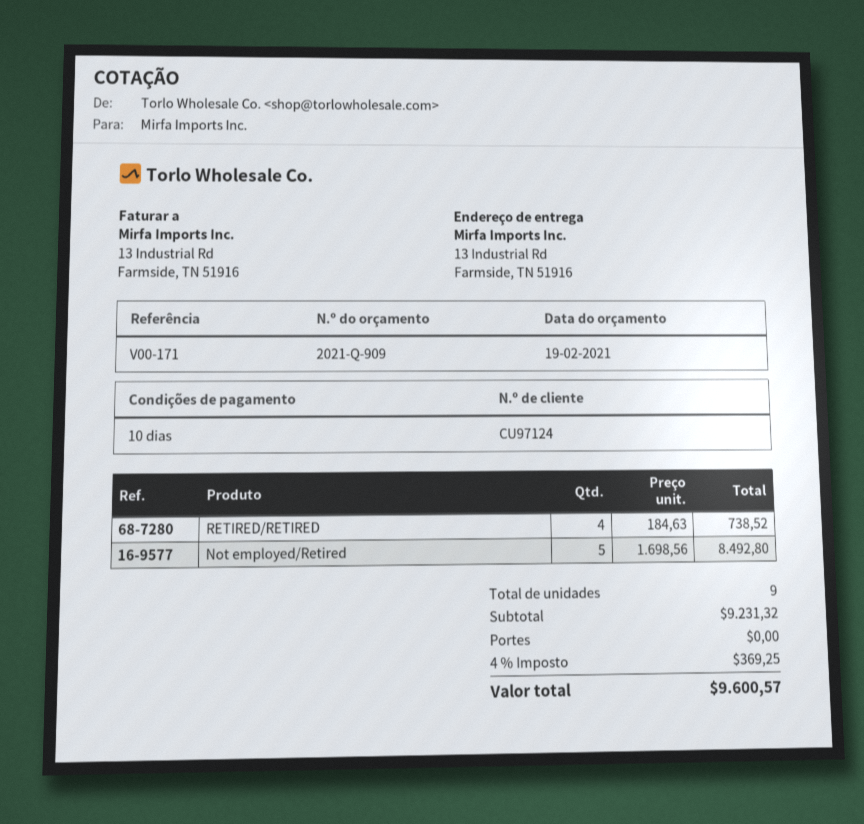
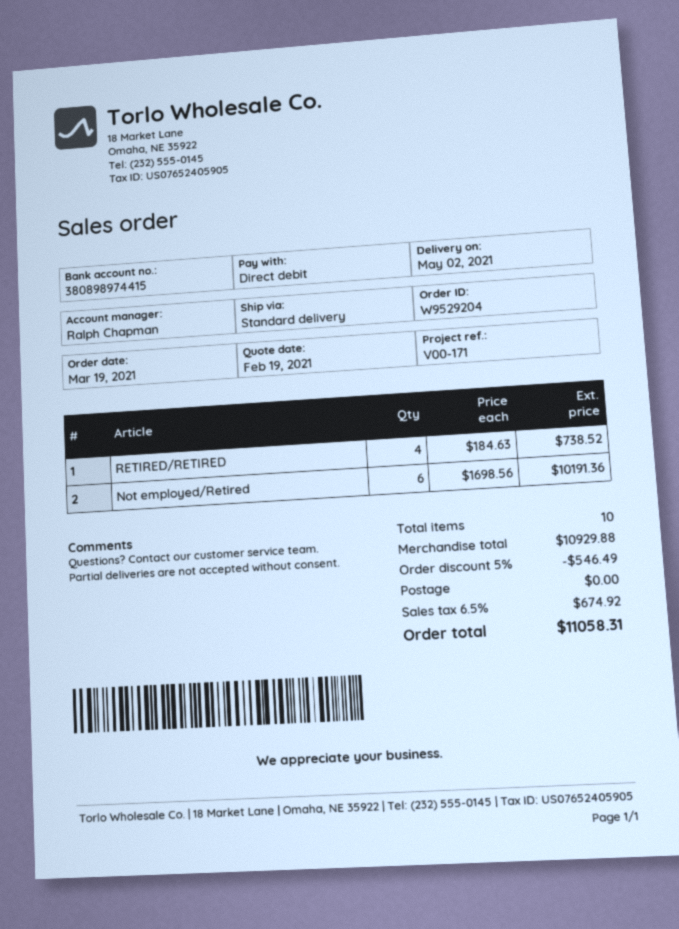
Not employed/Retired: 5 x 1698.56 = 8492.80 -> 6 x 1698.56 = 10191.36
total quantity: 9 -> 10
subtotal: 9231.32 -> 10929.88
discount: none -> 5% = 546.49
tax: 4% = 369.25 -> 6.5% = 674.92
total: 9600.57 -> 11058.31

